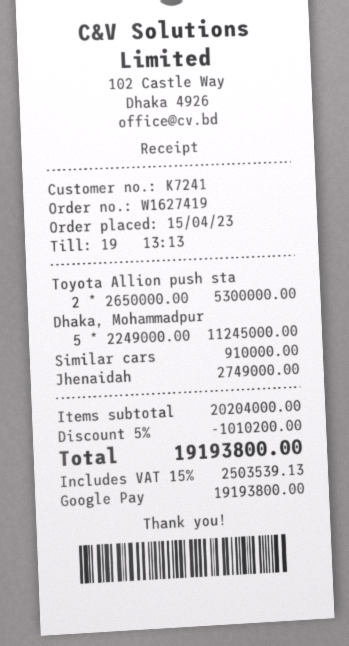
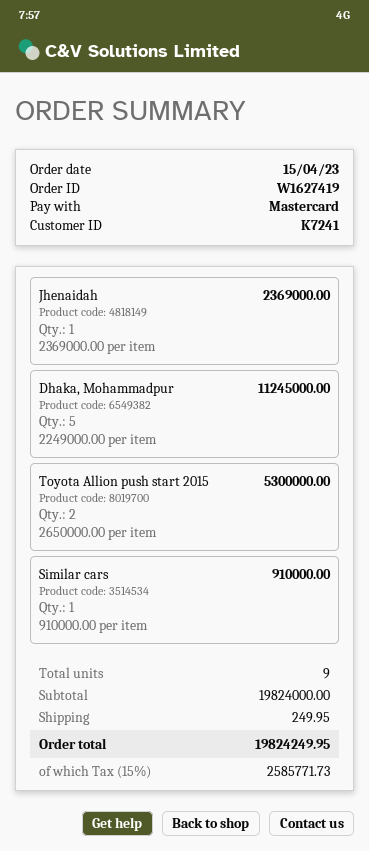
payment method: Google Pay -> Mastercard
Jhenaidah: 1 x 2749000.00 = 2749000.00 -> 1 x 2369000.00 = 2369000.00
subtotal: 20204000.00 -> 19824000.00
discount: 5% = 1010200.00 -> none
shipping: none -> 249.95
tax: 15% = 2503539.13 -> 15% = 2585771.73
total: 19193800.00 -> 19824249.95

